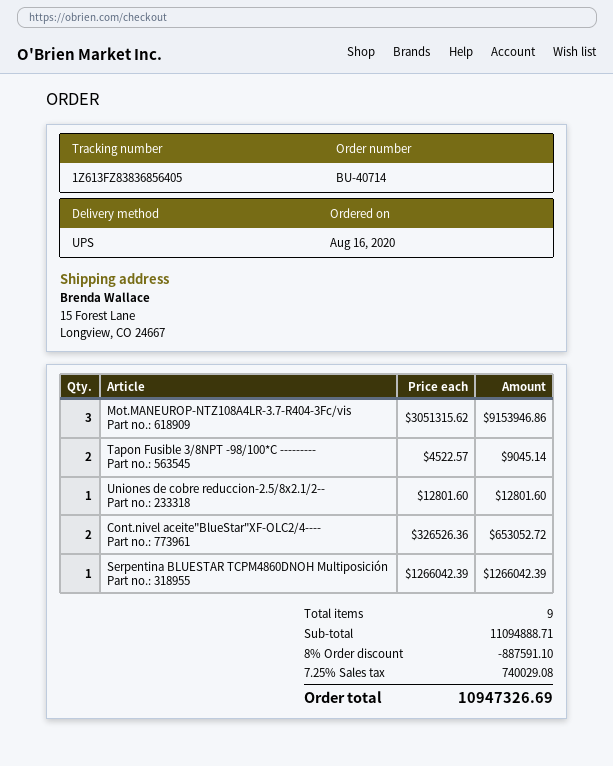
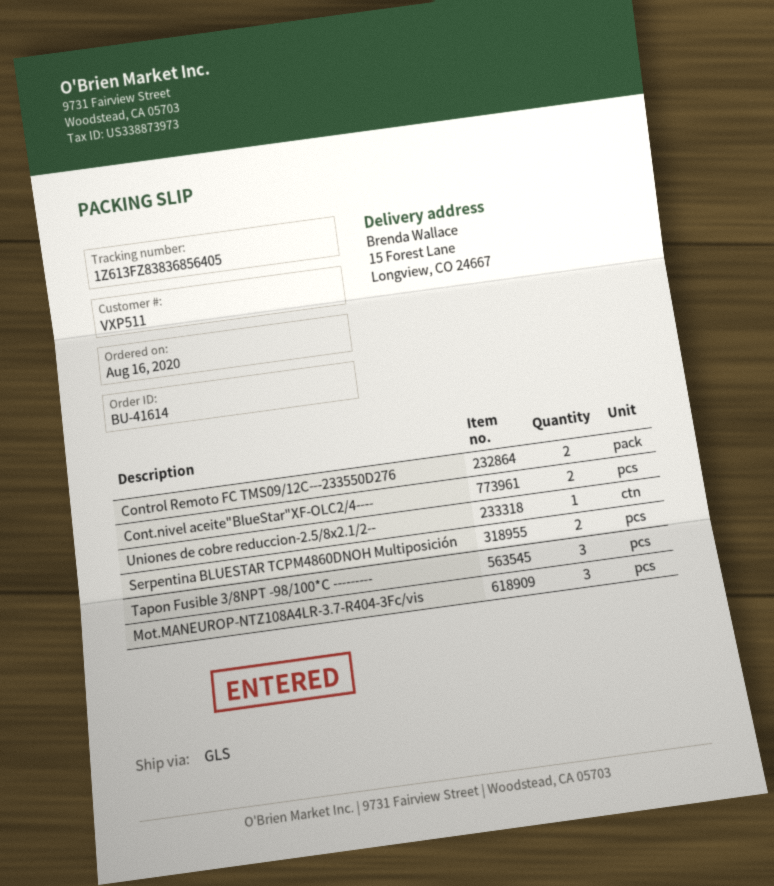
order number: BU-40714 -> BU-41614
shipping method: UPS -> GLS
Tapon Fusible 3/8NPT -98/100*C ---------: 2 -> 3
Serpentina BLUESTAR TCPM4860DNOH Multiposición: 1 -> 2
Control Remoto FC TMS09/12C---233550D276: none -> 2

